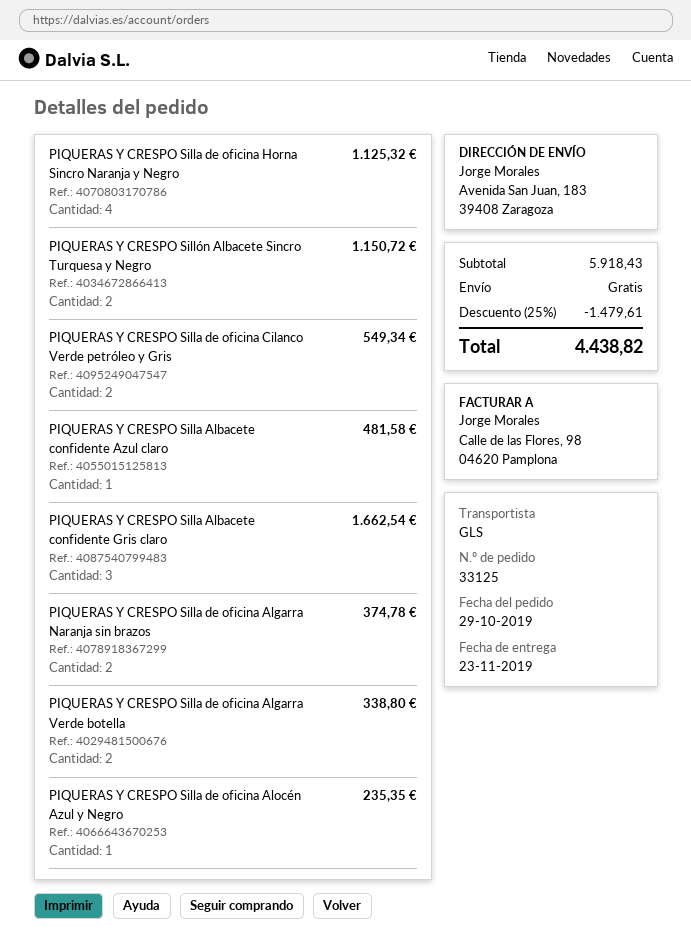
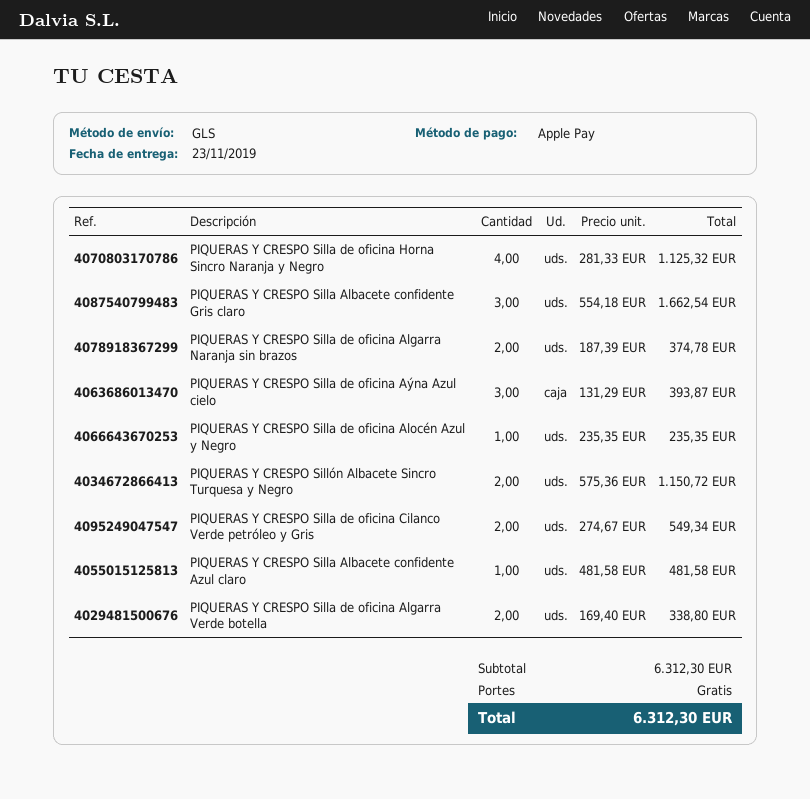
PIQUERAS Y CRESPO Silla de oficina Aýna Azul cielo: none -> 3 for 393.87
subtotal: 5918.43 -> 6312.30
discount: 25% = 1479.61 -> none
total: 4438.82 -> 6312.30

